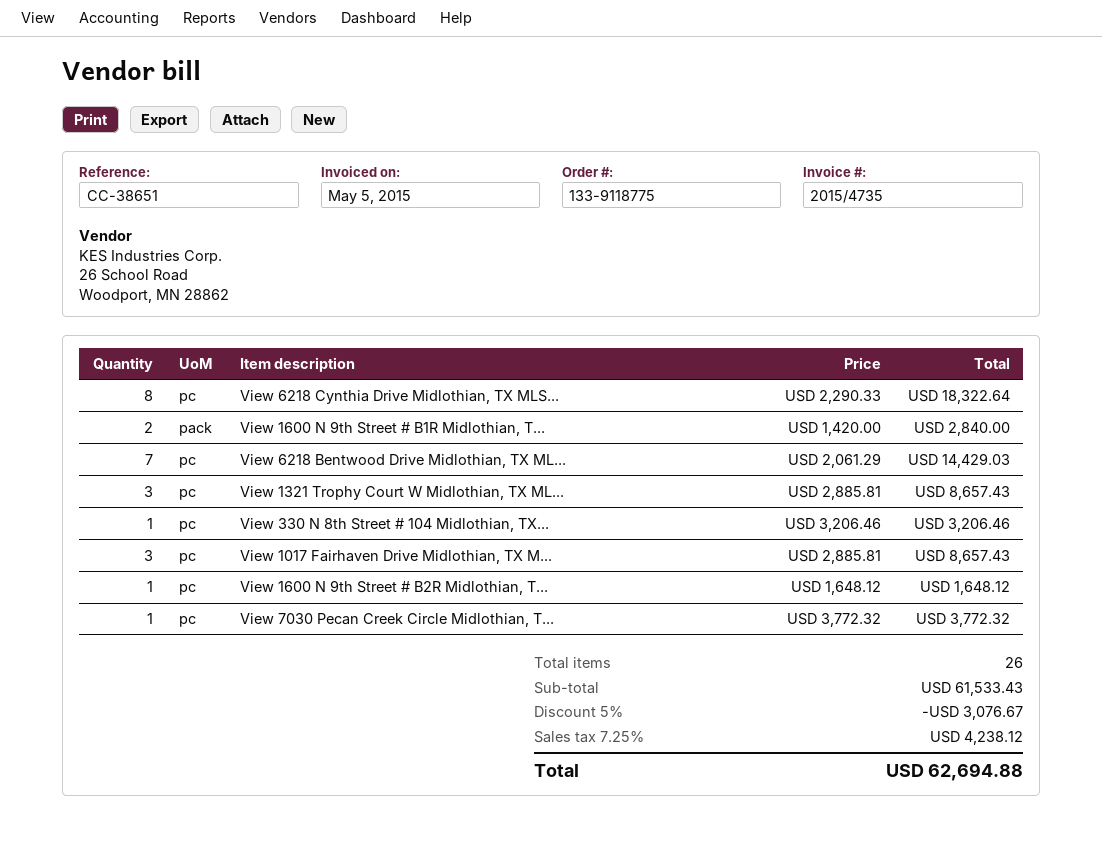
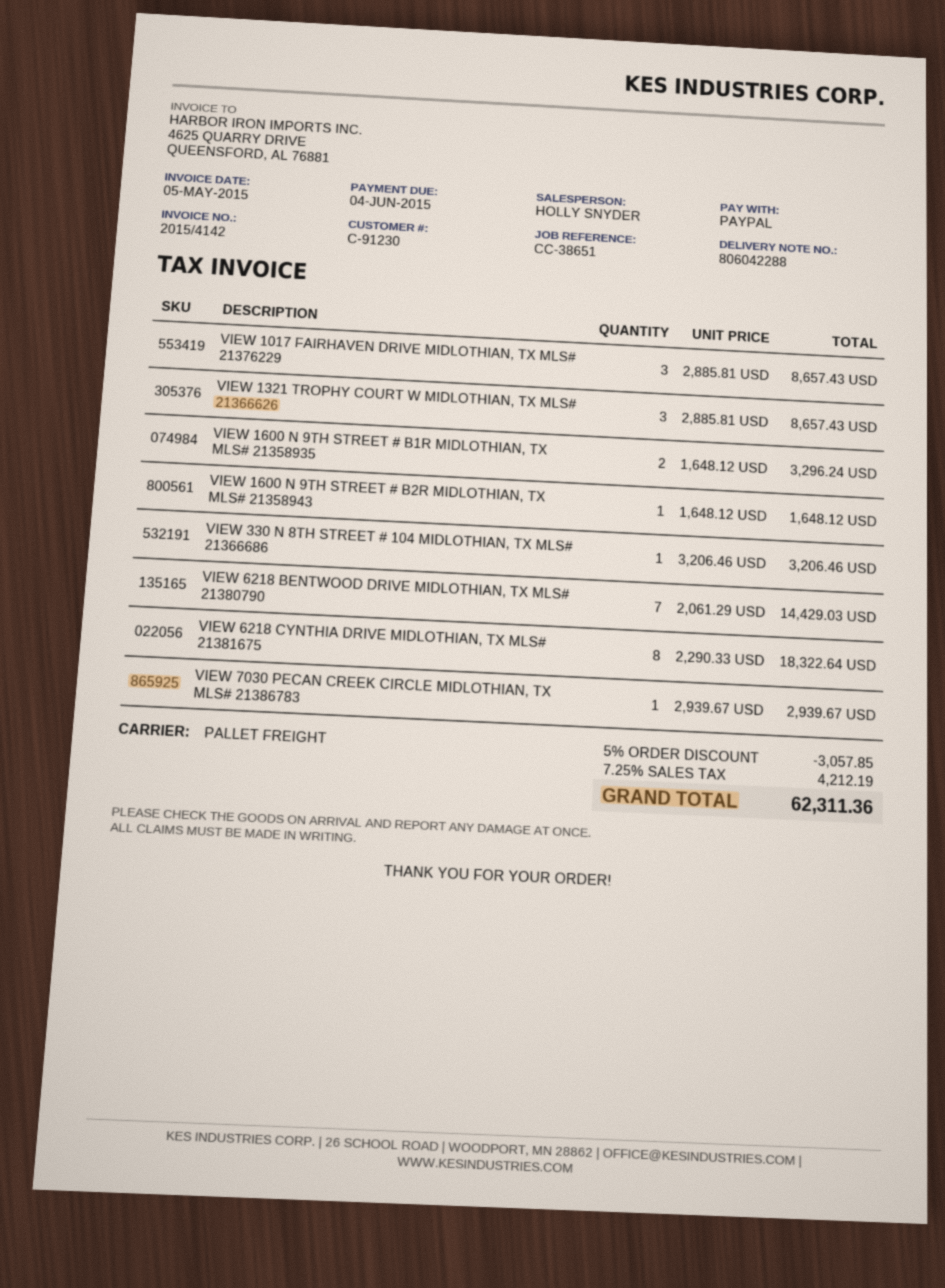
invoice number: 2015/4735 -> 2015/4142
View 1600 N 9th Street # B1R Midlothian, T...: 2 x 1420.00 = 2840.00 -> 2 x 1648.12 = 3296.24
View 7030 Pecan Creek Circle Midlothian, T...: 1 x 3772.32 = 3772.32 -> 1 x 2939.67 = 2939.67
discount: 5% = 3076.67 -> 5% = 3057.85
tax: 7.25% = 4238.12 -> 7.25% = 4212.19
total: 62694.88 -> 62311.36

